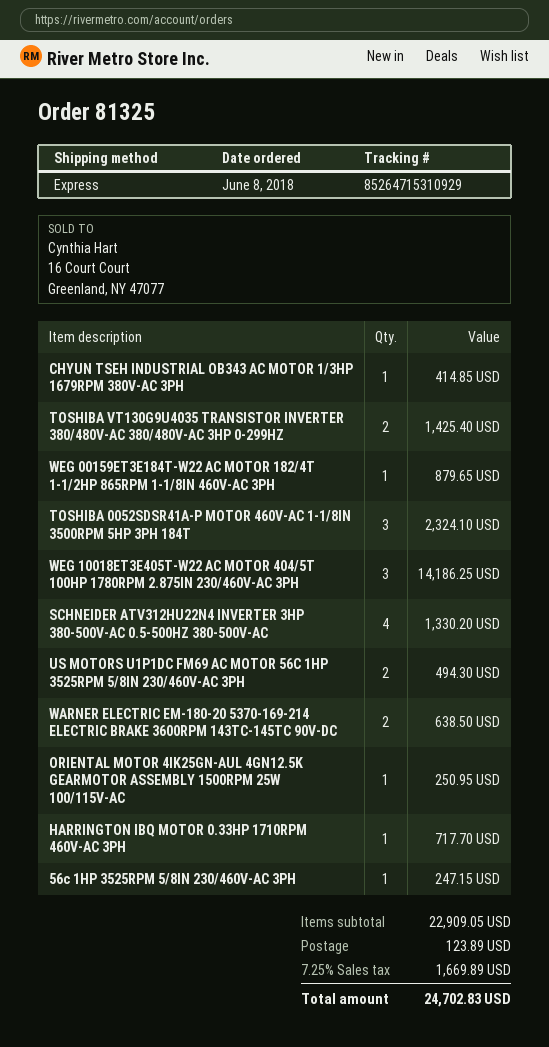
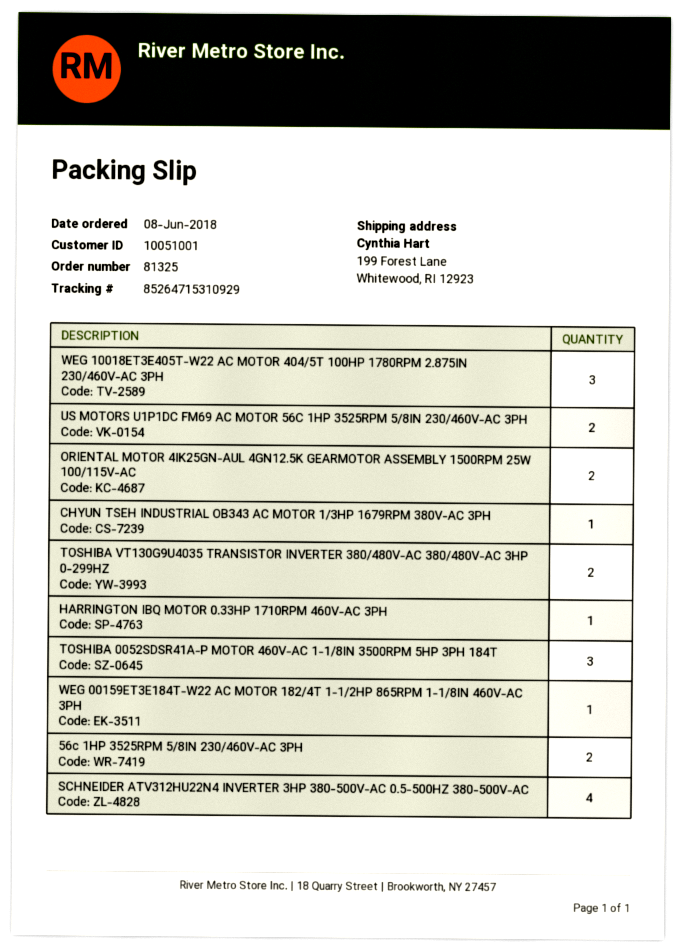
WARNER ELECTRIC EM-180-20 5370-169-214 ELECTRIC BRAKE 3600RPM 143TC-145TC 90V-DC: 2 -> none
ORIENTAL MOTOR 4IK25GN-AUL 4GN12.5K GEARMOTOR ASSEMBLY 1500RPM 25W 100/115V-AC: 1 -> 2
56c 1HP 3525RPM 5/8IN 230/460V-AC 3PH: 1 -> 2

